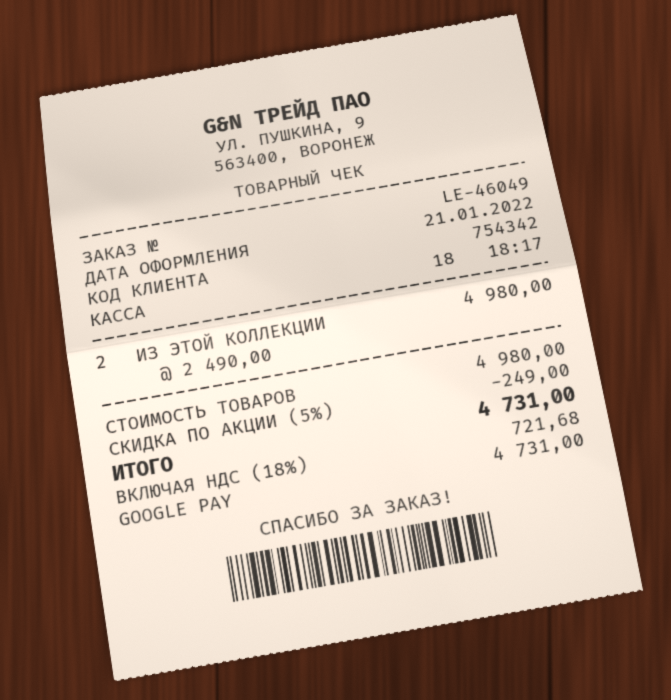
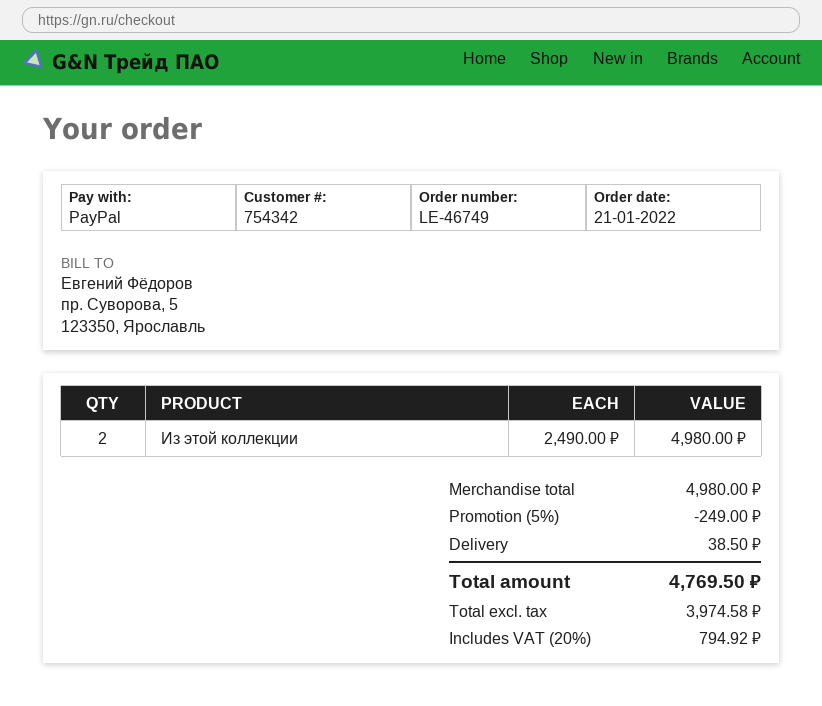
order number: LE-46049 -> LE-46749
payment method: Google Pay -> PayPal
shipping: none -> 38.50
tax: 18% = 721.68 -> 20% = 794.92
total: 4731.00 -> 4769.50

